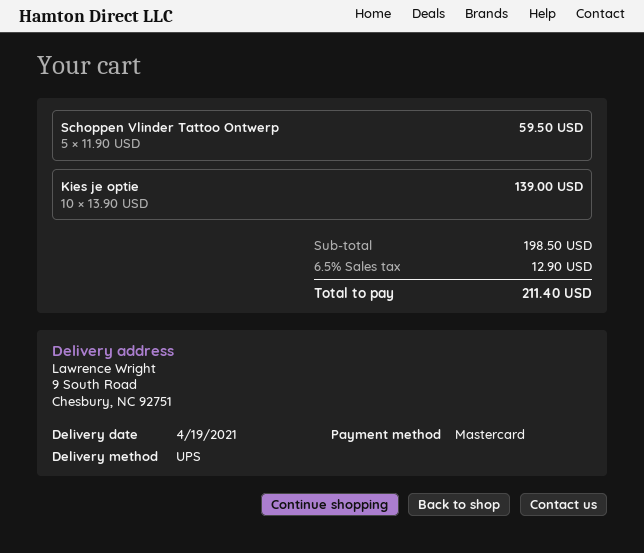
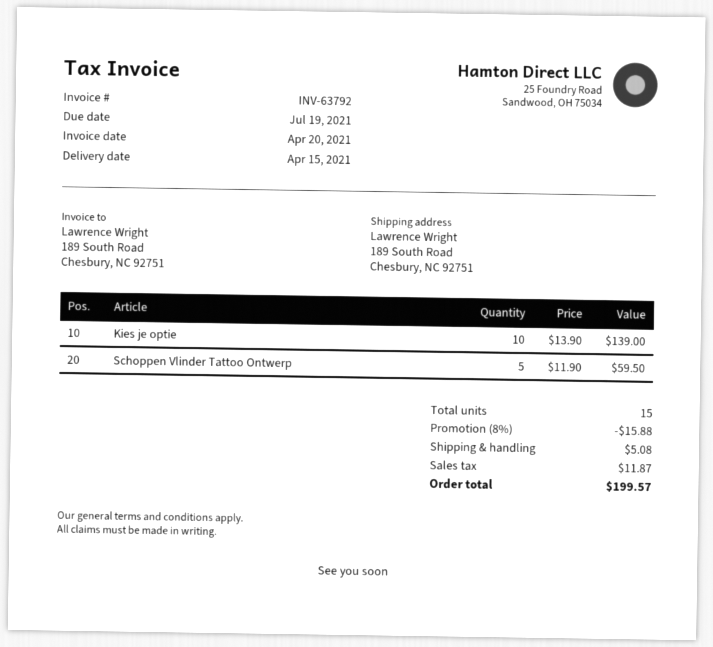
delivery date: 2021-04-19 -> 2021-04-15
ship to: 9 South Road, Chesbury, NC 92751 -> 189 South Road, Chesbury, NC 92751
discount: none -> 8% = 15.88
shipping: none -> 5.08
tax: 12.90 -> 11.87
total: 211.40 -> 199.57

